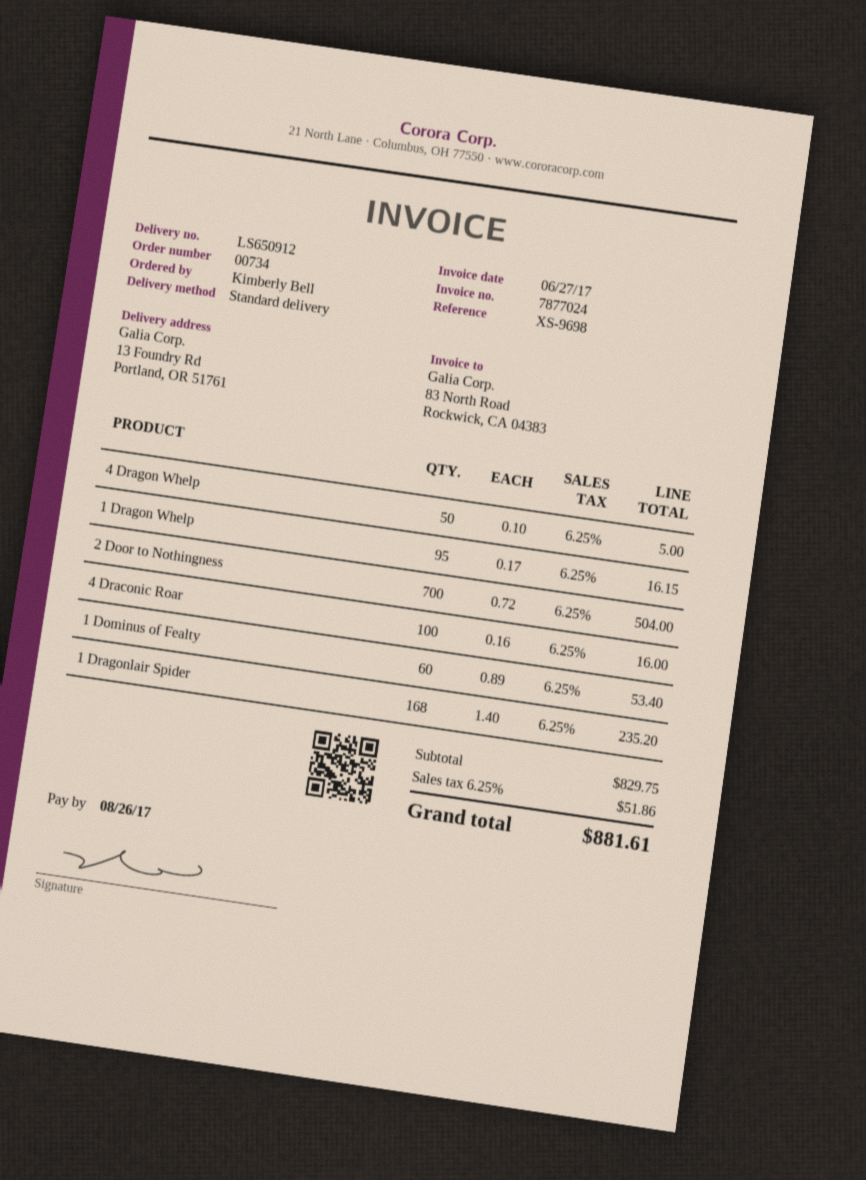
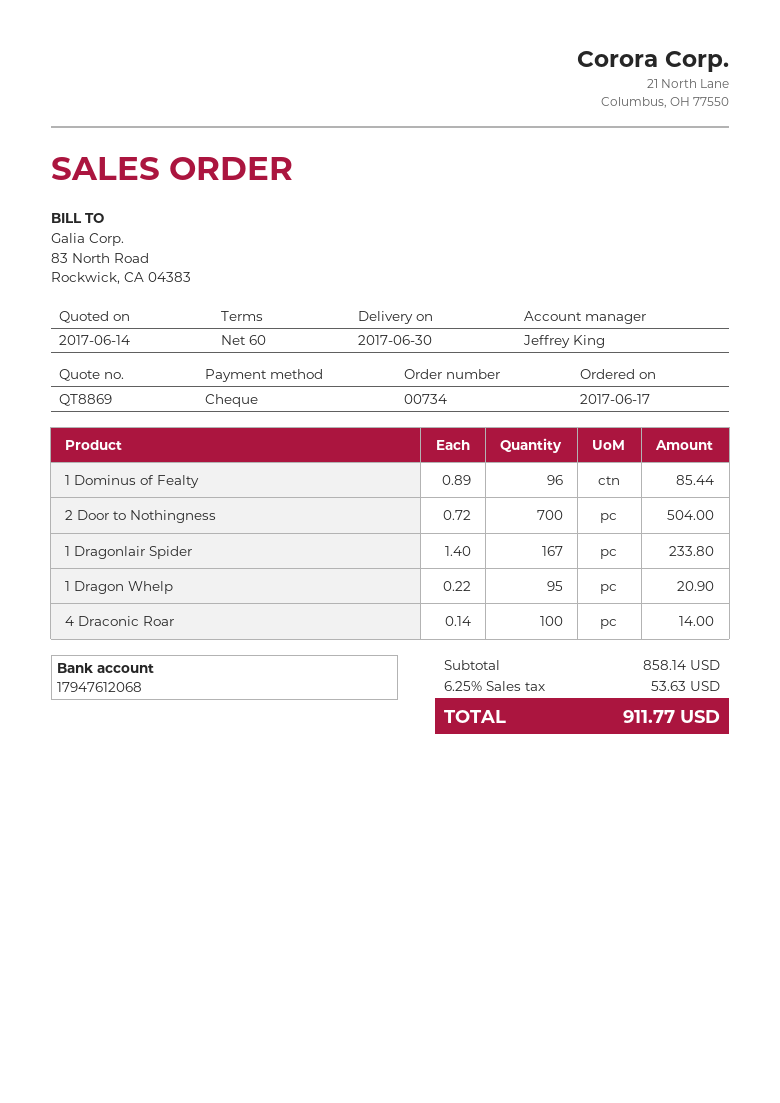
4 Dragon Whelp: 50 x 0.10 = 5.00 -> none
1 Dragon Whelp: 95 x 0.17 = 16.15 -> 95 x 0.22 = 20.90
4 Draconic Roar: 100 x 0.16 = 16.00 -> 100 x 0.14 = 14.00
1 Dominus of Fealty: 60 x 0.89 = 53.40 -> 96 x 0.89 = 85.44
1 Dragonlair Spider: 168 x 1.40 = 235.20 -> 167 x 1.40 = 233.80
subtotal: 829.75 -> 858.14
tax: 6.25% = 51.86 -> 6.25% = 53.63
total: 881.61 -> 911.77

